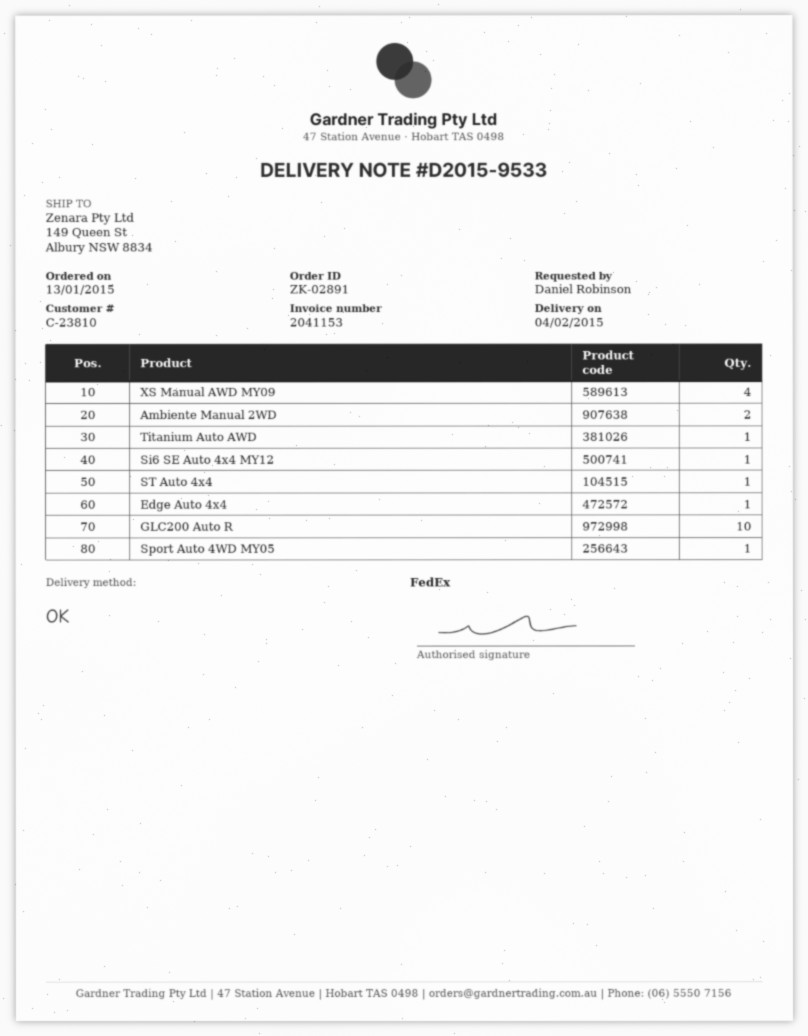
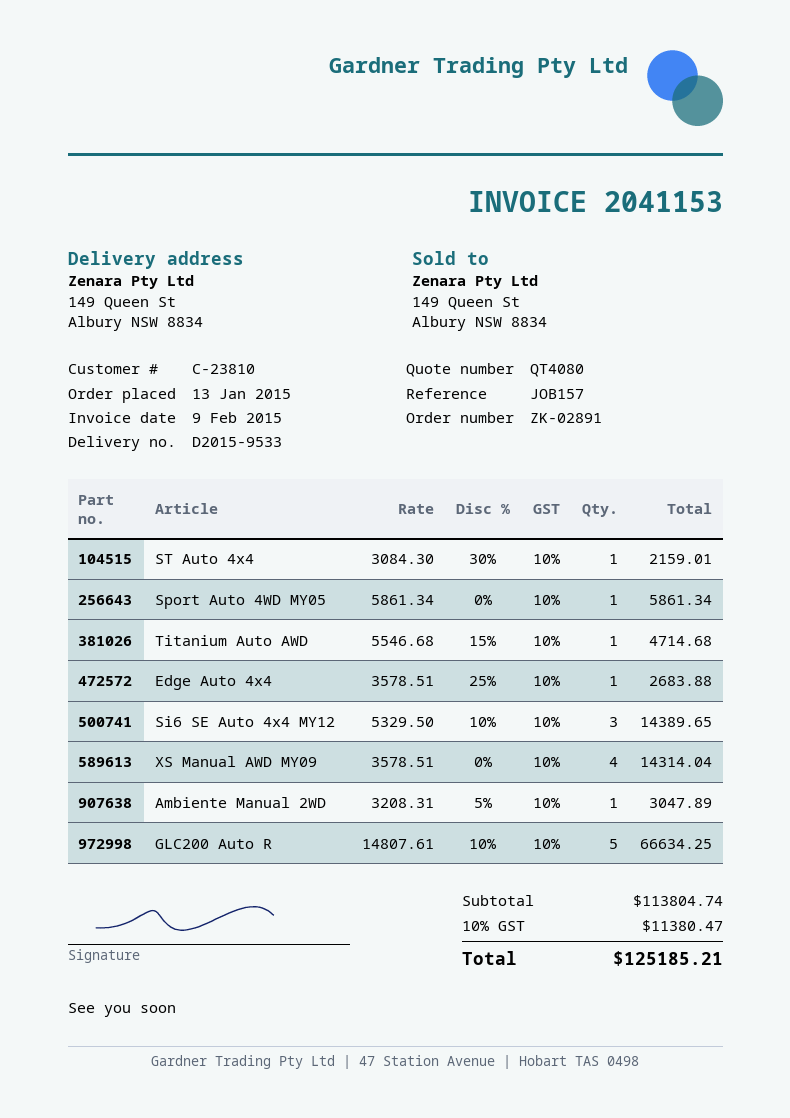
Ambiente Manual 2WD: 2 -> 1
Si6 SE Auto 4x4 MY12: 1 -> 3
GLC200 Auto R: 10 -> 5

